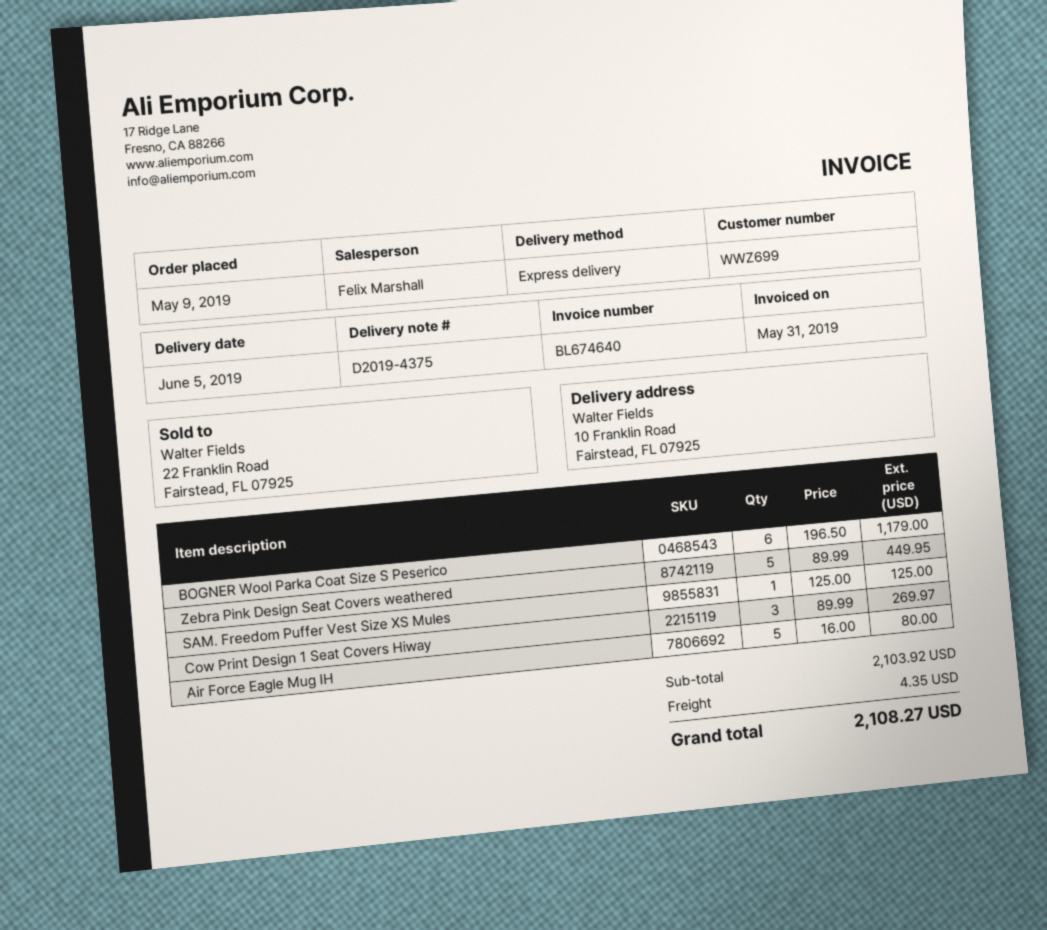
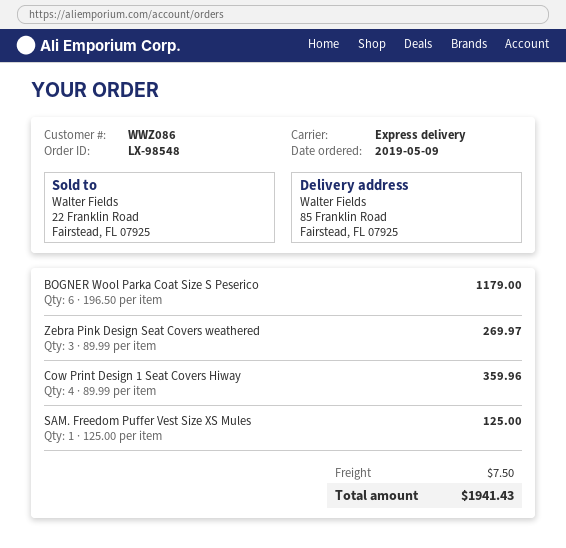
customer number: WWZ699 -> WWZ086
ship to: 10 Franklin Road, Fairstead, FL 07925 -> 85 Franklin Road, Fairstead, FL 07925
Zebra Pink Design Seat Covers weathered: 5 x 89.99 = 449.95 -> 3 x 89.99 = 269.97
Cow Print Design 1 Seat Covers Hiway: 3 x 89.99 = 269.97 -> 4 x 89.99 = 359.96
Air Force Eagle Mug IH: 5 x 16.00 = 80.00 -> none
shipping: 4.35 -> 7.50
total: 2108.27 -> 1941.43

